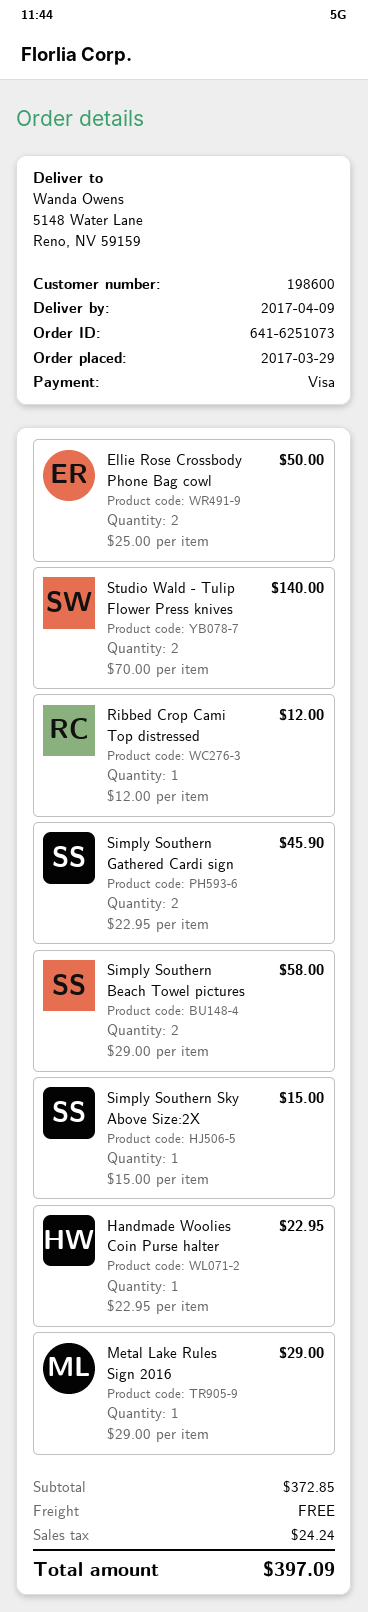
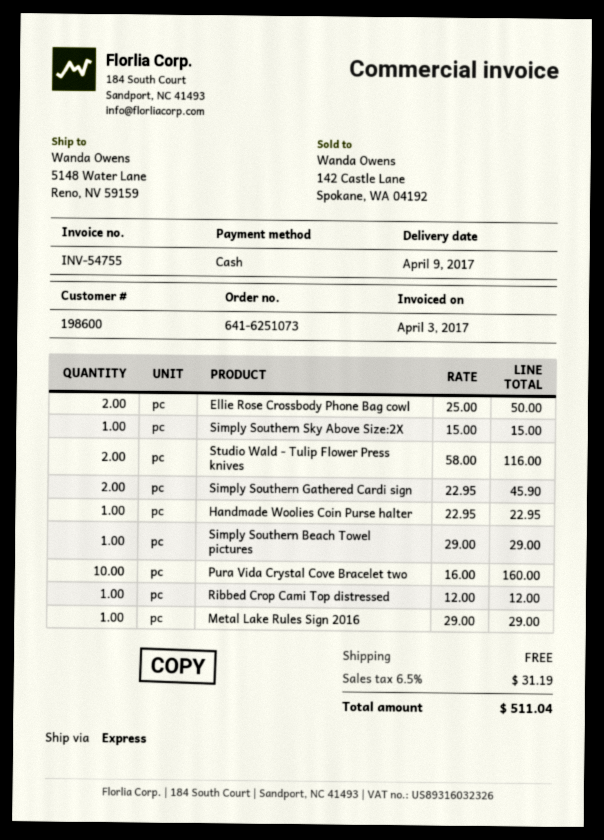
payment method: Visa -> cash
Studio Wald - Tulip Flower Press knives: 2 x 70.00 = 140.00 -> 2 x 58.00 = 116.00
Simply Southern Beach Towel pictures: 2 x 29.00 = 58.00 -> 1 x 29.00 = 29.00
Pura Vida Crystal Cove Bracelet two: none -> 10 x 16.00 = 160.00
tax: 24.24 -> 31.19
total: 397.09 -> 511.04

